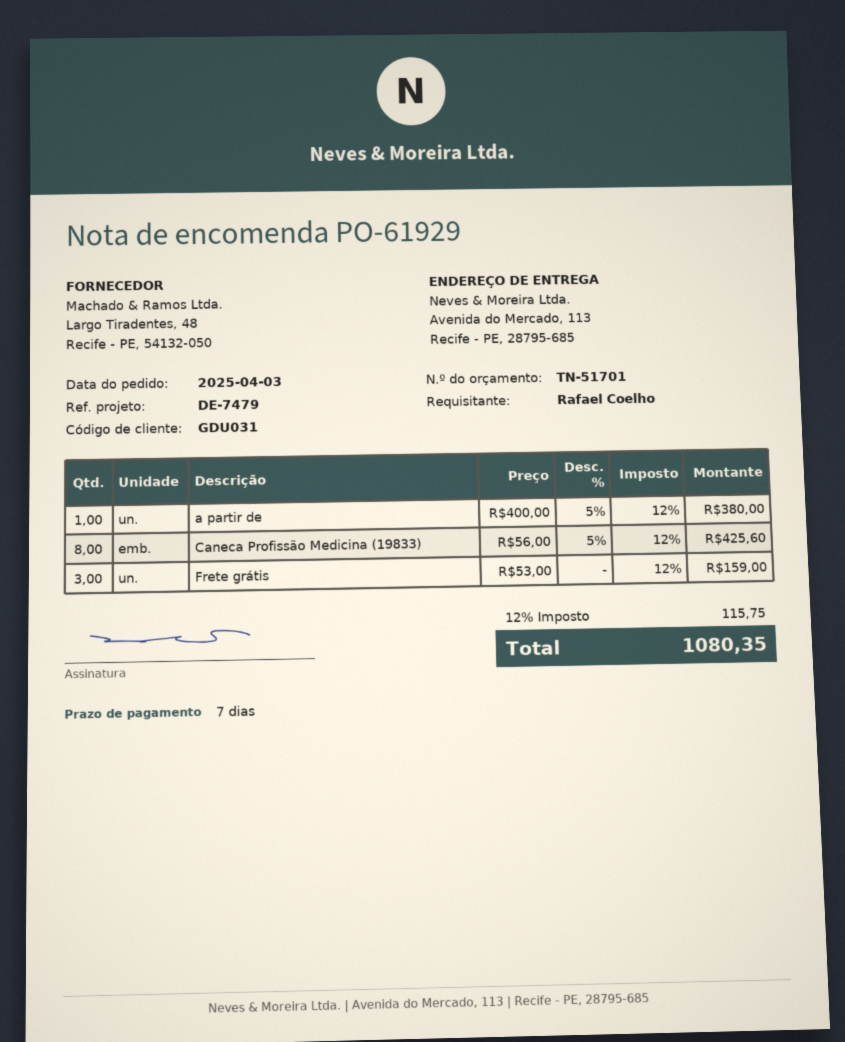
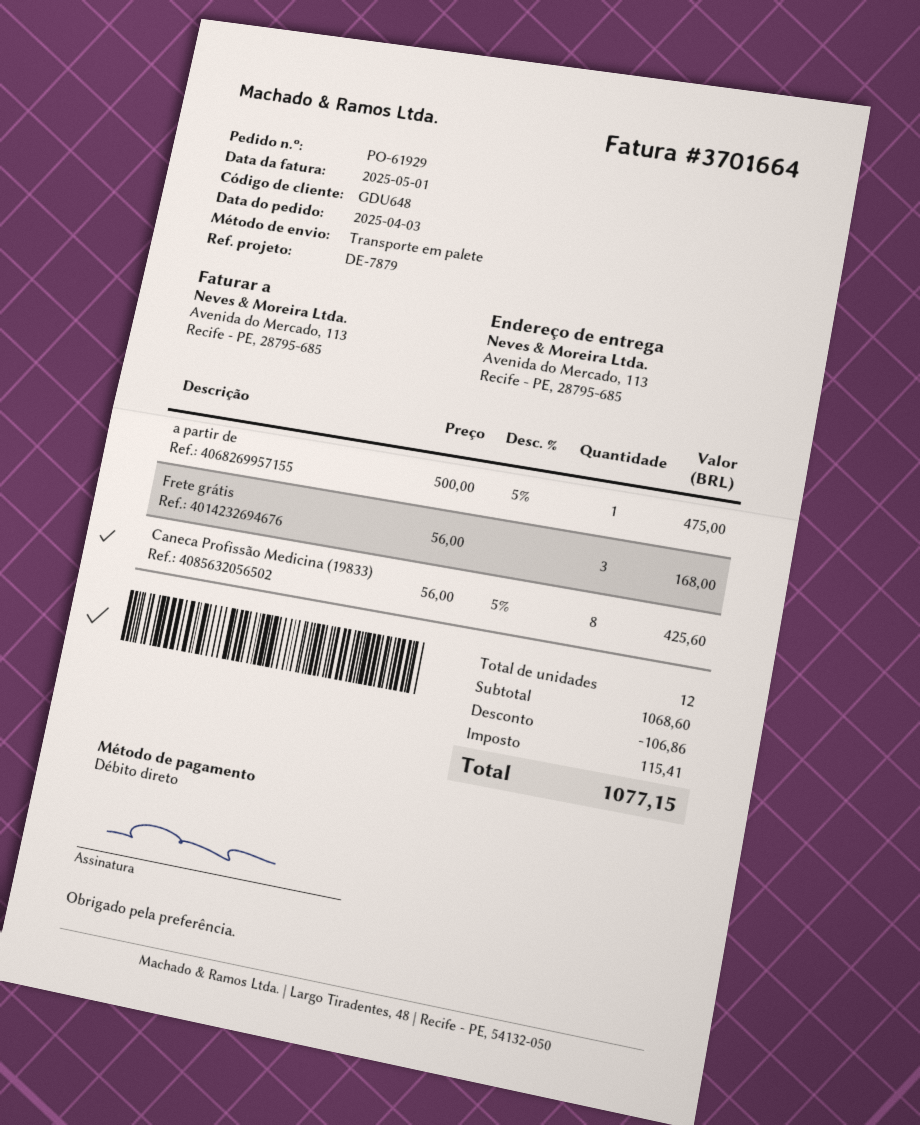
customer number: GDU031 -> GDU648
reference: DE-7479 -> DE-7879
a partir de: 1 x 400.00 - 5% = 380.00 -> 1 x 500.00 - 5% = 475.00
Frete grátis: 3 x 53.00 = 159.00 -> 3 x 56.00 = 168.00
discount: none -> 106.86
tax: 115.75 -> 115.41
total: 1080.35 -> 1077.15

